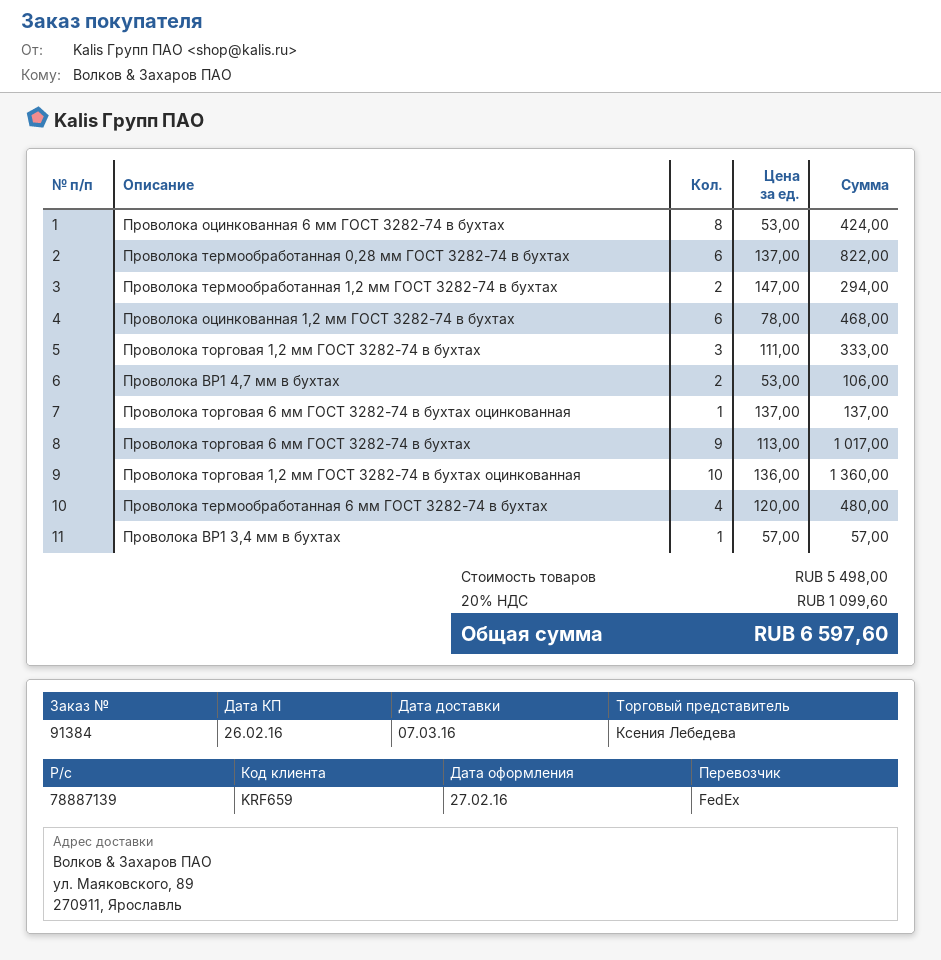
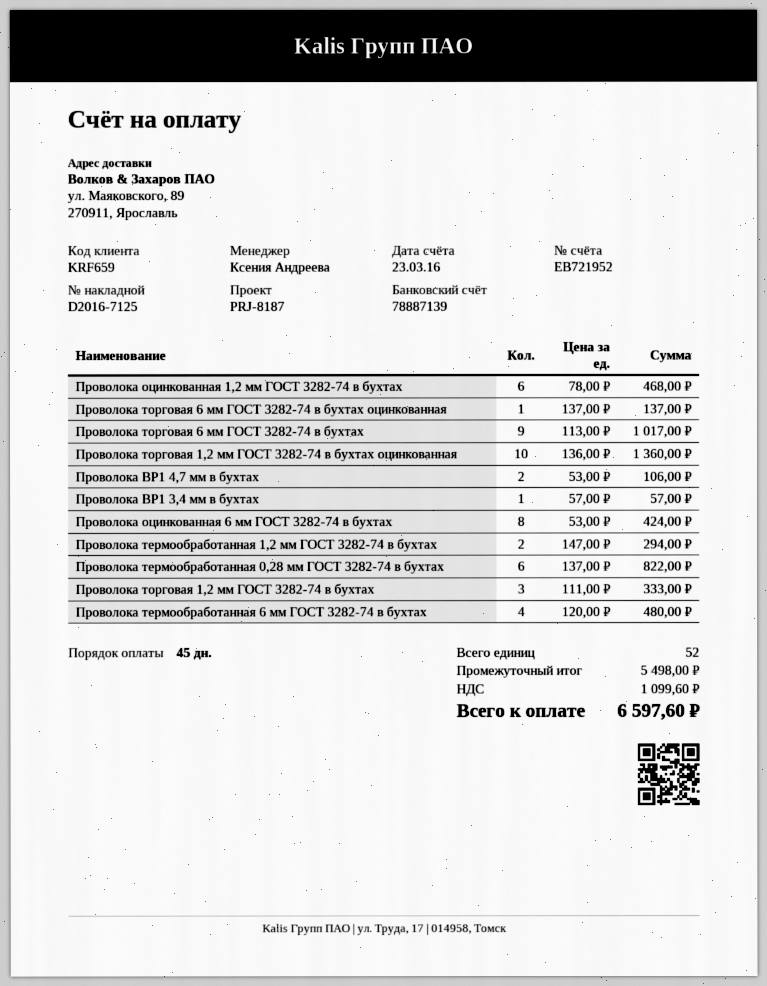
sales rep: Ксения Лебедева -> Ксения Андреева

